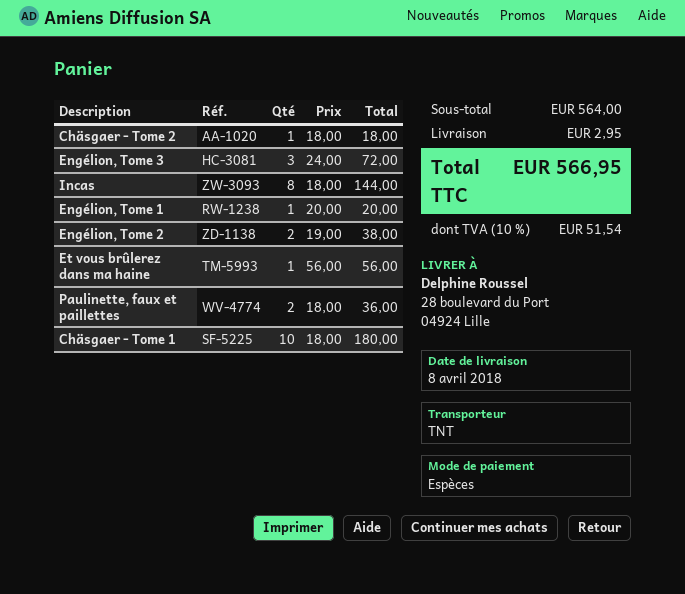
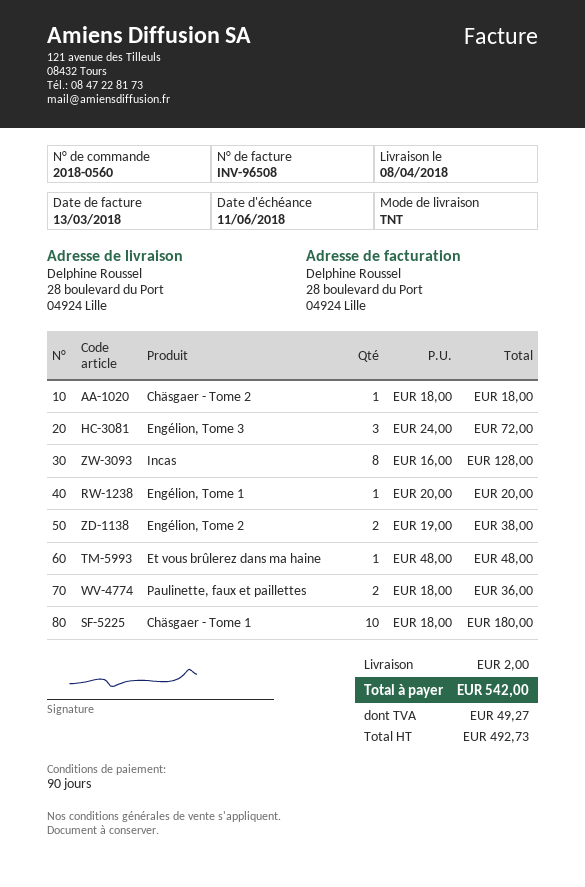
Incas: 8 x 18.00 = 144.00 -> 8 x 16.00 = 128.00
Et vous brûlerez dans ma haine: 1 x 56.00 = 56.00 -> 1 x 48.00 = 48.00
shipping: 2.95 -> 2.00
tax: 51.54 -> 49.27
total: 566.95 -> 542.00

